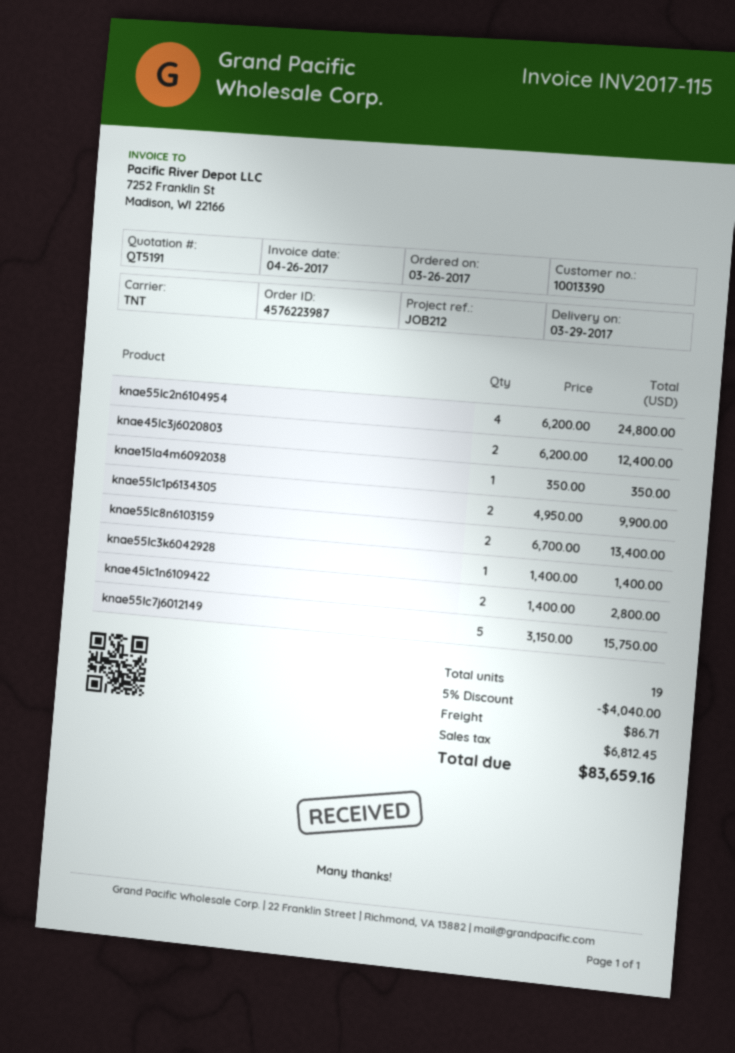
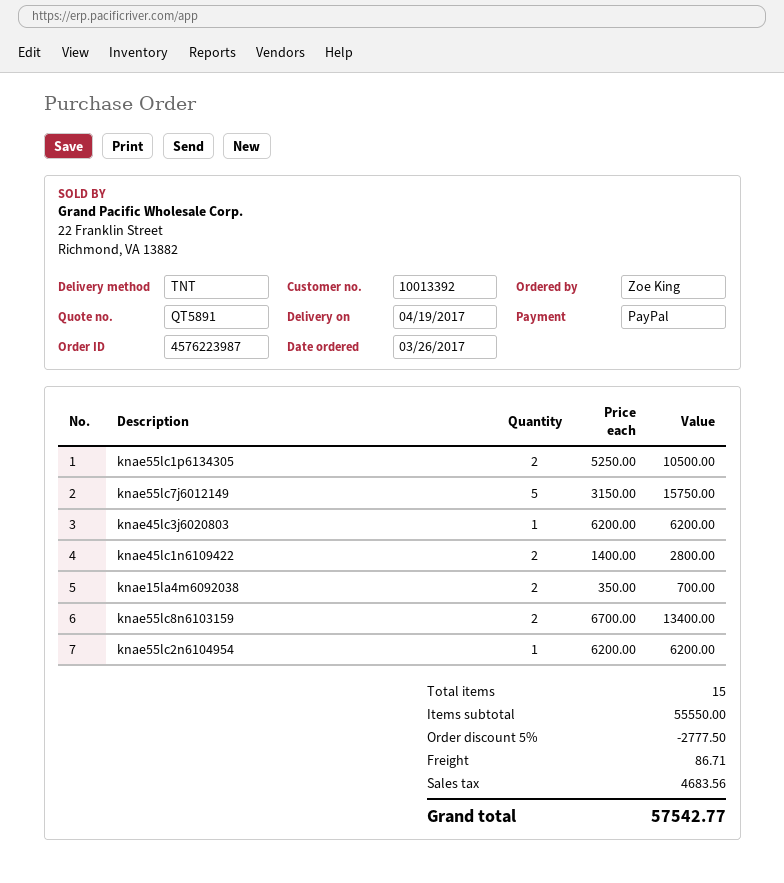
quote number: QT5191 -> QT5891
delivery date: 2017-03-29 -> 2017-04-19
customer number: 10013390 -> 10013392
knae55lc2n6104954: 4 x 6200.00 = 24800.00 -> 1 x 6200.00 = 6200.00
knae45lc3j6020803: 2 x 6200.00 = 12400.00 -> 1 x 6200.00 = 6200.00
knae15la4m6092038: 1 x 350.00 = 350.00 -> 2 x 350.00 = 700.00
knae55lc1p6134305: 2 x 4950.00 = 9900.00 -> 2 x 5250.00 = 10500.00
knae55lc3k6042928: 1 x 1400.00 = 1400.00 -> none
total quantity: 19 -> 15
discount: 5% = 4040.00 -> 5% = 2777.50
tax: 6812.45 -> 4683.56
total: 83659.16 -> 57542.77

